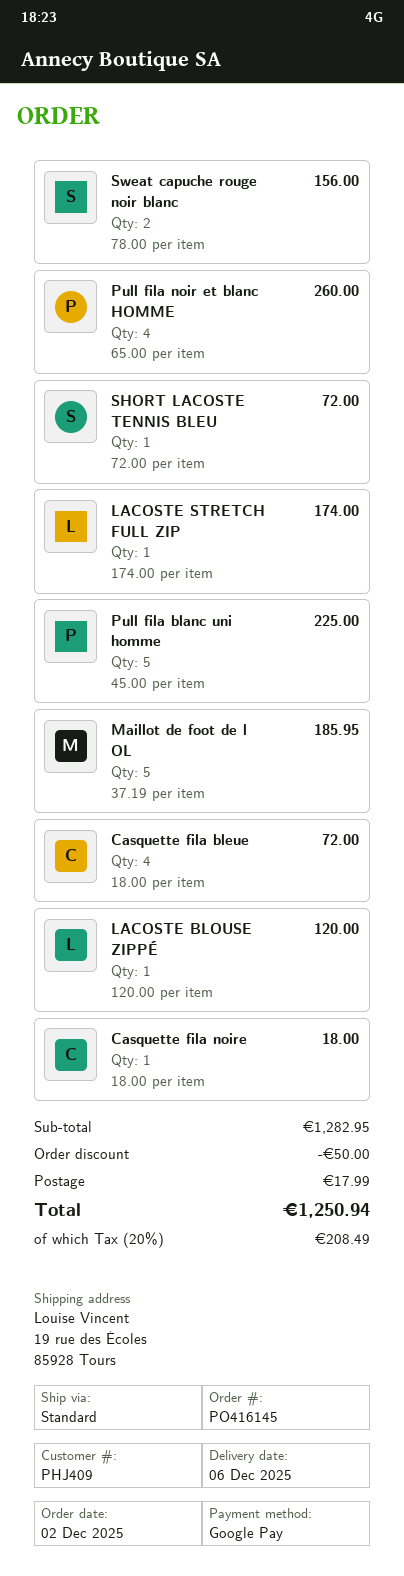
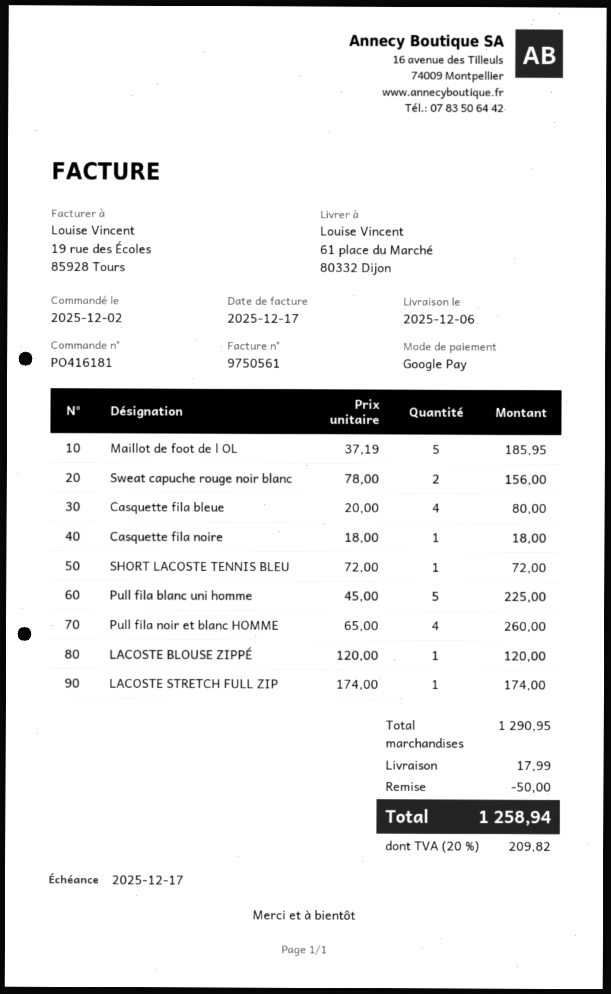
order number: PO416145 -> PO416181
ship to: 19 rue des Écoles, 85928 Tours -> 61 place du Marché, 80332 Dijon
Casquette fila bleue: 4 x 18.00 = 72.00 -> 4 x 20.00 = 80.00
subtotal: 1282.95 -> 1290.95
tax: 20% = 208.49 -> 20% = 209.82
total: 1250.94 -> 1258.94

